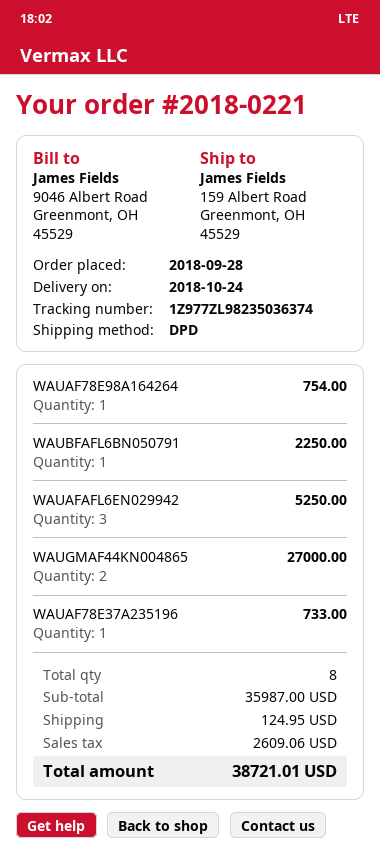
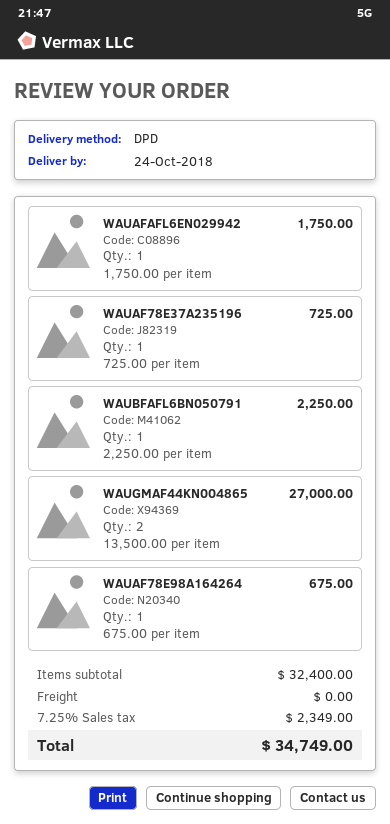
WAUAF78E98A164264: 1 for 754.00 -> 1 for 675.00
WAUAFAFL6EN029942: 3 for 5250.00 -> 1 for 1750.00
WAUAF78E37A235196: 1 for 733.00 -> 1 for 725.00
subtotal: 35987.00 -> 32400.00
shipping: 124.95 -> 0.00
tax: 2609.06 -> 2349.00
total: 38721.01 -> 34749.00

